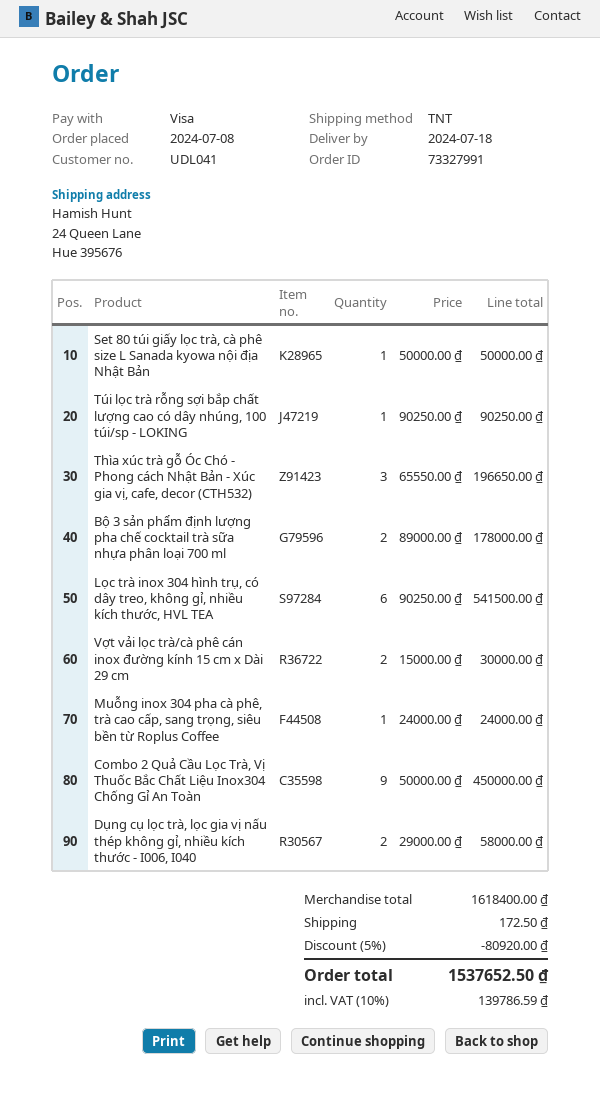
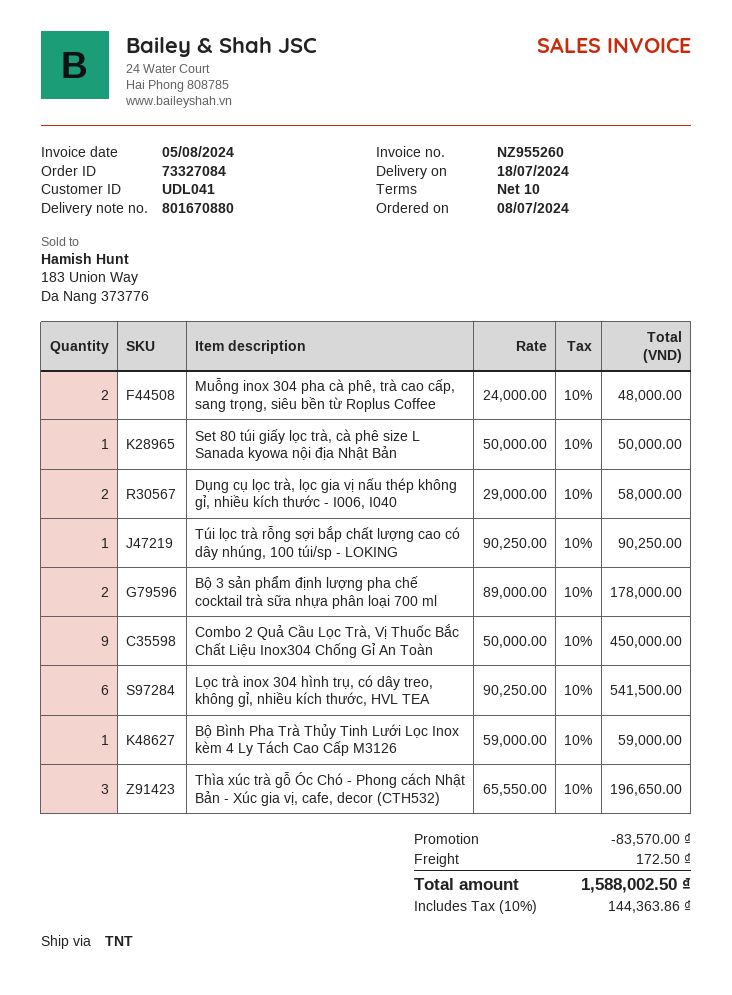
order number: 73327991 -> 73327084
Vợt vải lọc trà/cà phê cán inox đường kính 15 cm x Dài 29 cm: 2 x 15000.00 = 30000.00 -> none
Muỗng inox 304 pha cà phê, trà cao cấp, sang trọng, siêu bền từ Roplus Coffee: 1 x 24000.00 = 24000.00 -> 2 x 24000.00 = 48000.00
Bộ Bình Pha Trà Thủy Tinh Lưới Lọc Inox kèm 4 Ly Tách Cao Cấp M3126: none -> 1 x 59000.00 = 59000.00
discount: 80920.00 -> 83570.00
tax: 10% = 139786.59 -> 10% = 144363.86
total: 1537652.50 -> 1588002.50

